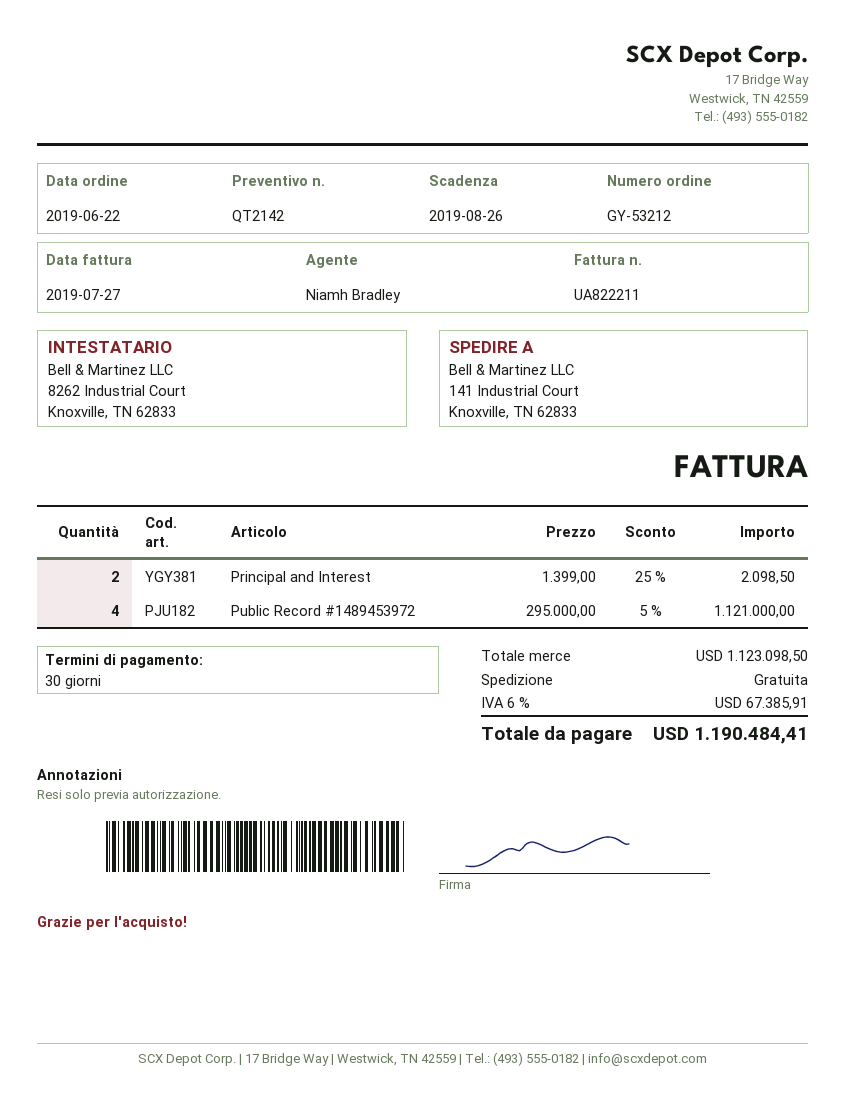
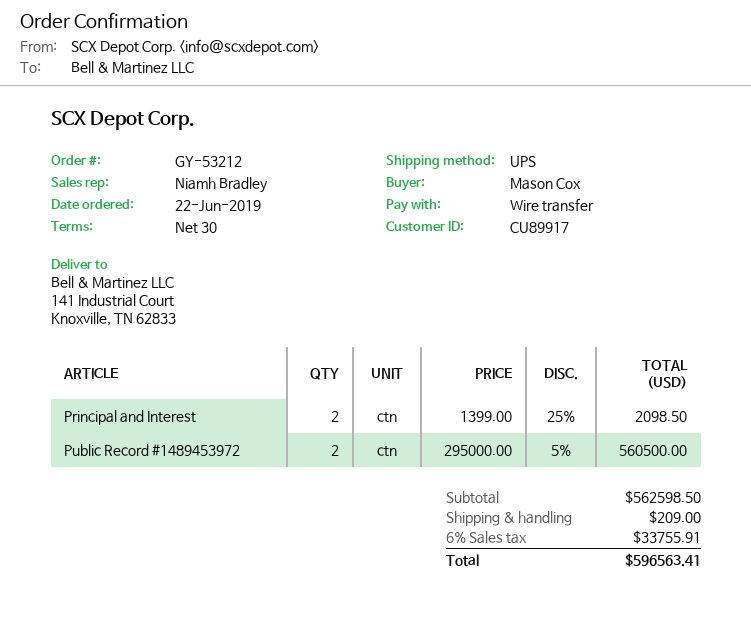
Public Record #1489453972: 4 x 295000.00 - 5% = 1121000.00 -> 2 x 295000.00 - 5% = 560500.00
subtotal: 1123098.50 -> 562598.50
shipping: 0.00 -> 209.00
tax: 6% = 67385.91 -> 6% = 33755.91
total: 1190484.41 -> 596563.41

